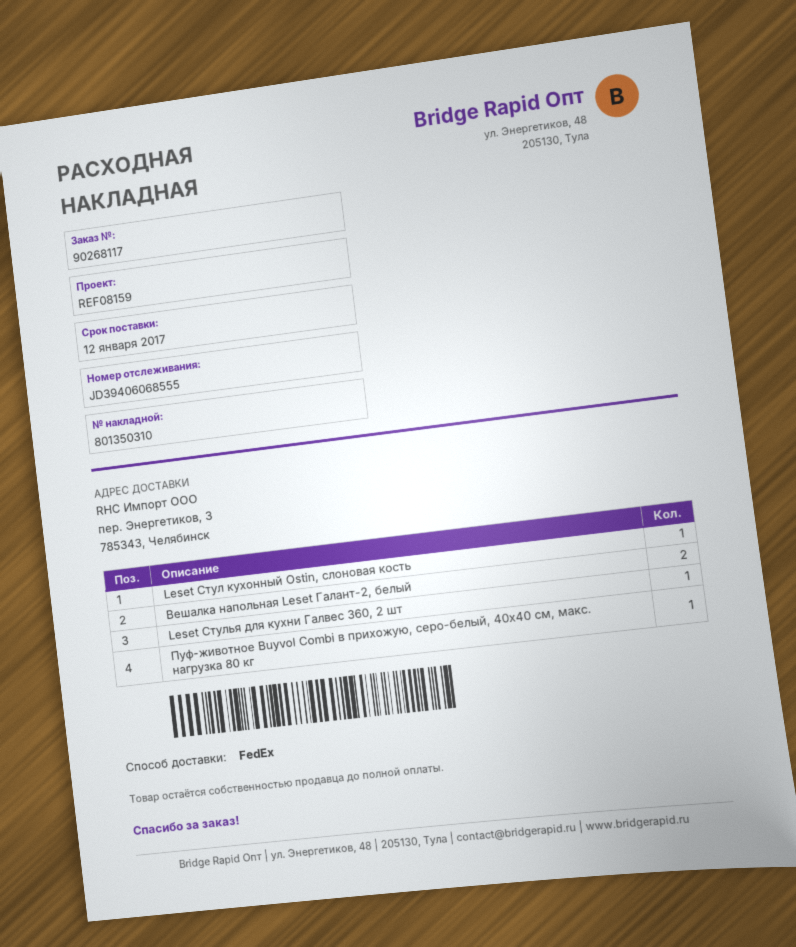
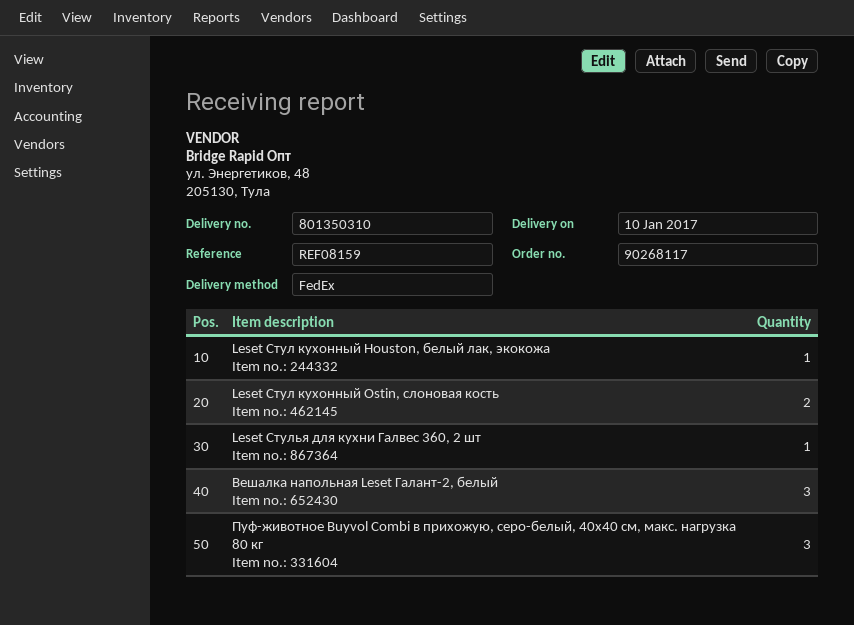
delivery date: 2017-01-12 -> 2017-01-10
Leset Стул кухонный Ostin, слоновая кость: 1 -> 2
Вешалка напольная Leset Галант-2, белый: 2 -> 3
Пуф-животное Buyvol Combi в прихожую, серо-белый, 40x40 см, макс. нагрузка 80 кг: 1 -> 3
Leset Стул кухонный Houston, белый лак, экокожа: none -> 1

